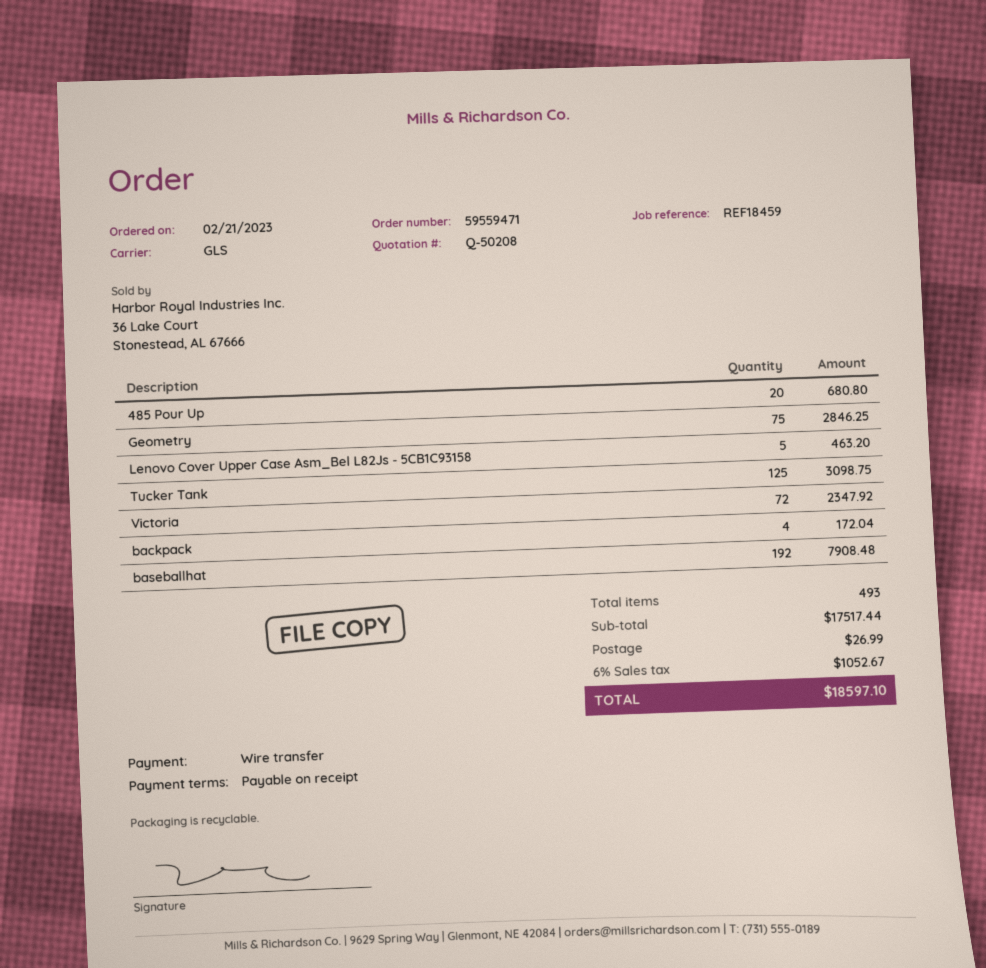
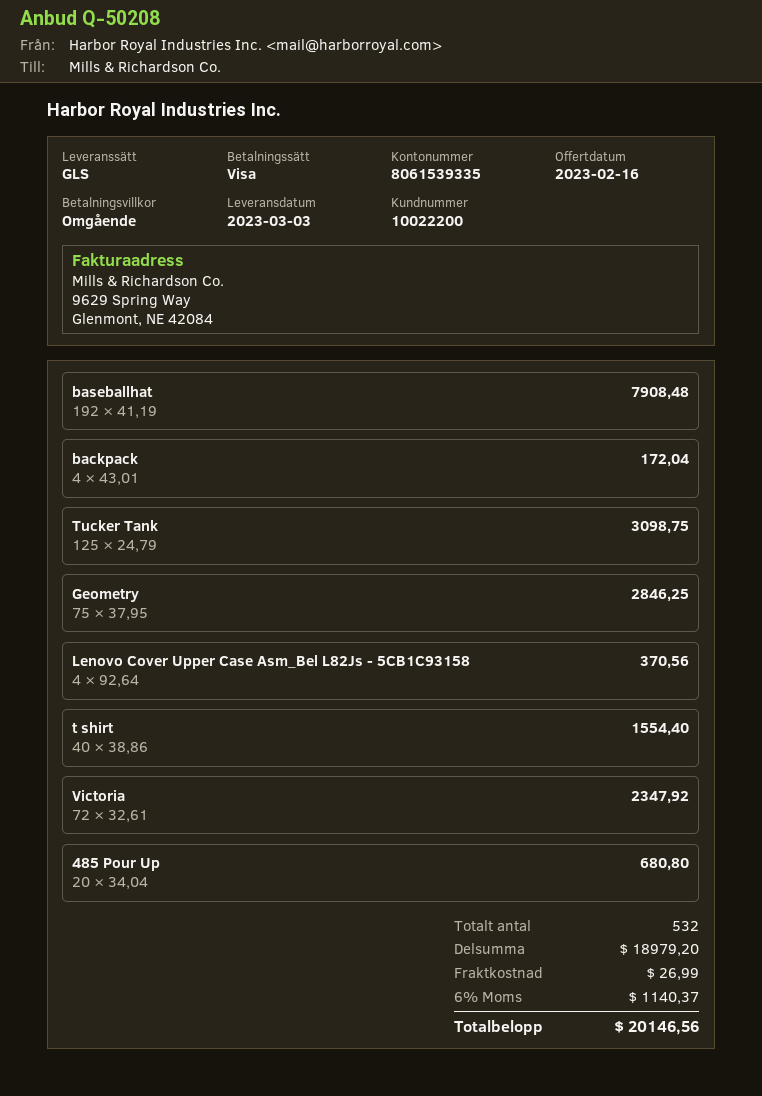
payment method: bank transfer -> Visa
Lenovo Cover Upper Case Asm_Bel L82Js - 5CB1C93158: 5 for 463.20 -> 4 for 370.56
t shirt: none -> 40 for 1554.40
total quantity: 493 -> 532
subtotal: 17517.44 -> 18979.20
tax: 6% = 1052.67 -> 6% = 1140.37
total: 18597.10 -> 20146.56

